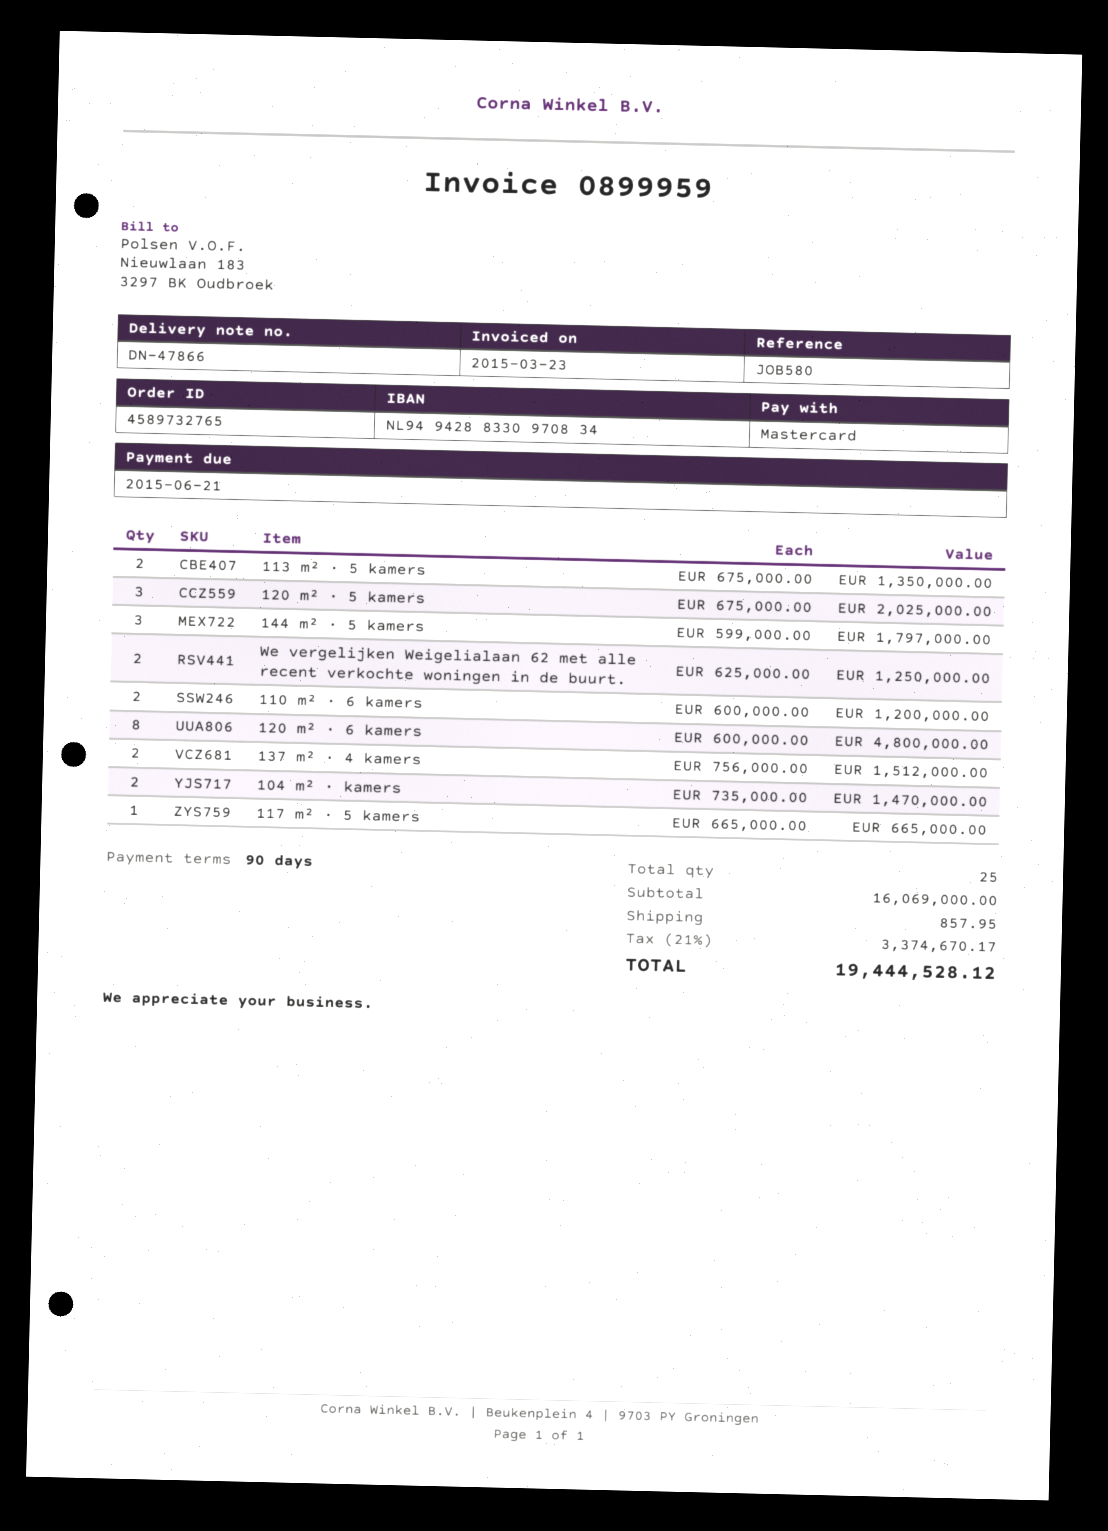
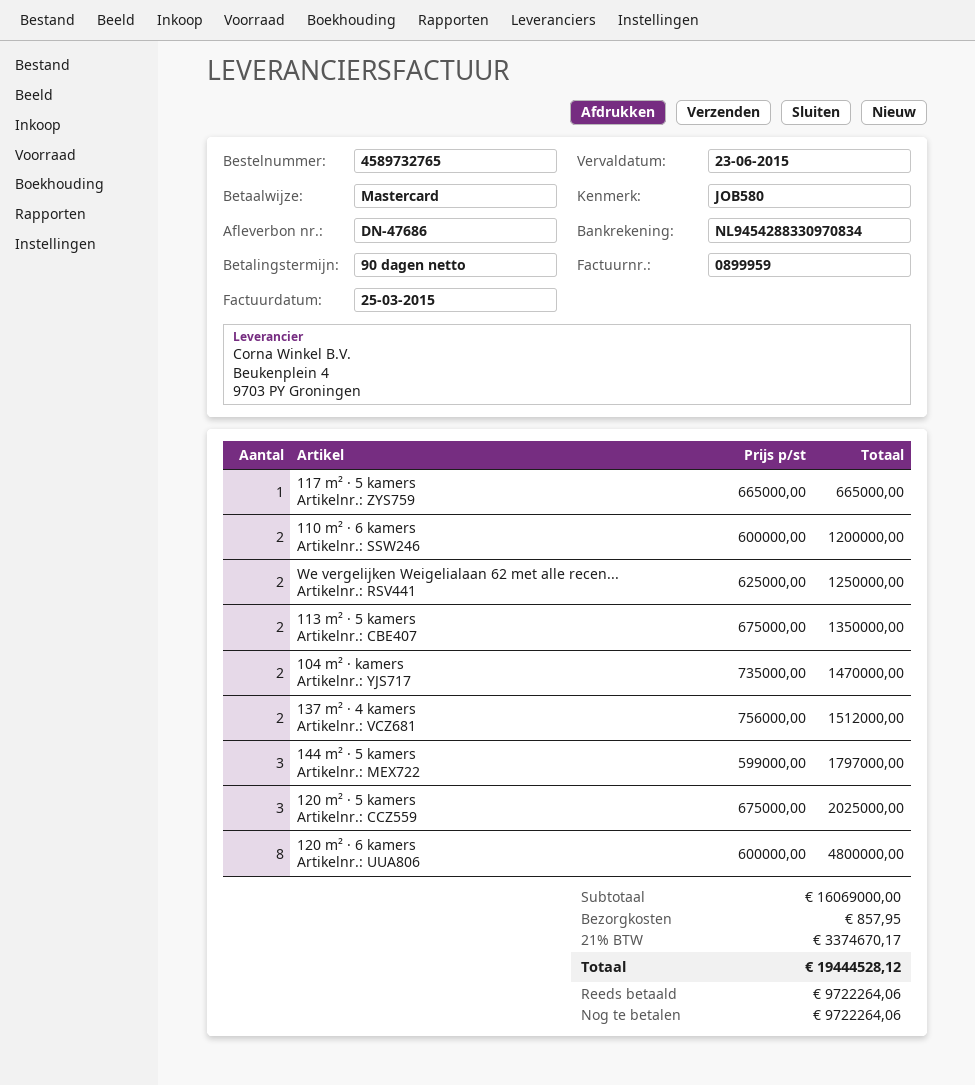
delivery note number: DN-47866 -> DN-47686
invoice date: 2015-03-23 -> 2015-03-25
due date: 2015-06-21 -> 2015-06-23
bank account: NL9494288330970834 -> NL9454288330970834

